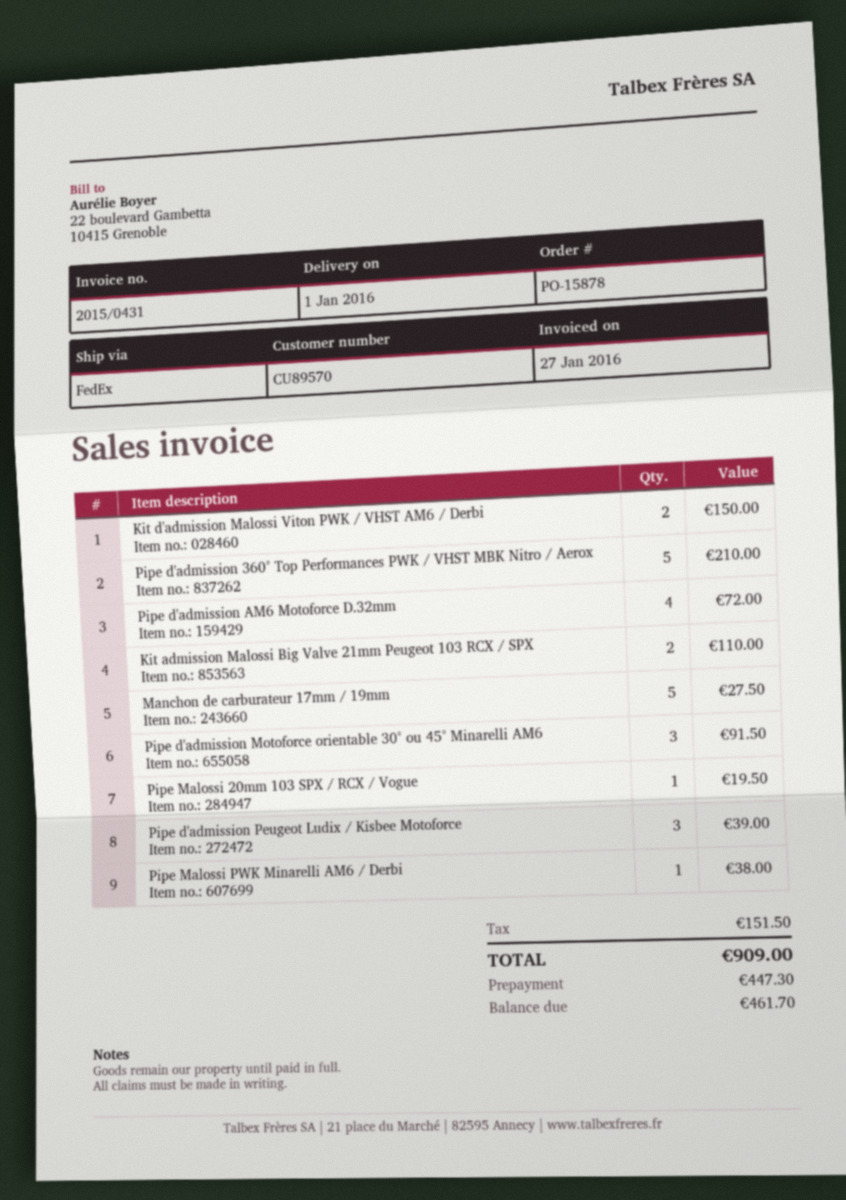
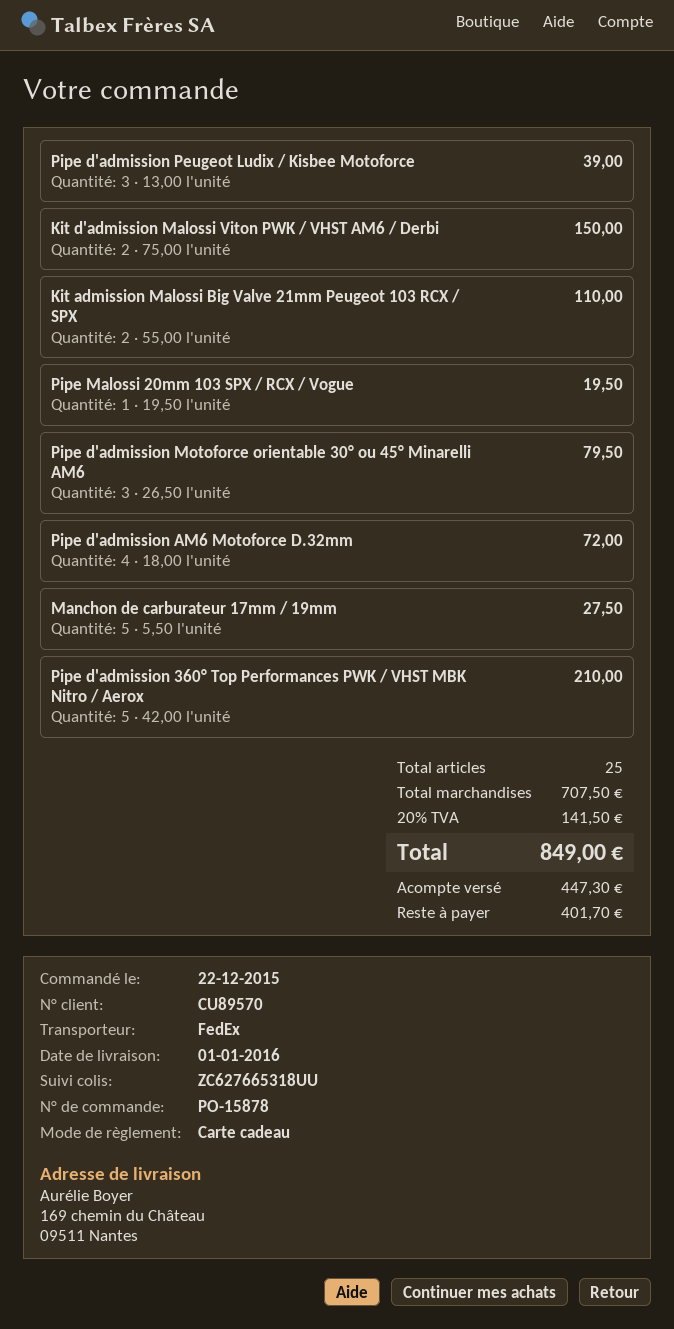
Pipe d'admission Motoforce orientable 30° ou 45° Minarelli AM6: 3 for 91.50 -> 3 for 79.50
Pipe Malossi PWK Minarelli AM6 / Derbi: 1 for 38.00 -> none
tax: 151.50 -> 141.50
total: 909.00 -> 849.00
balance: 461.70 -> 401.70

